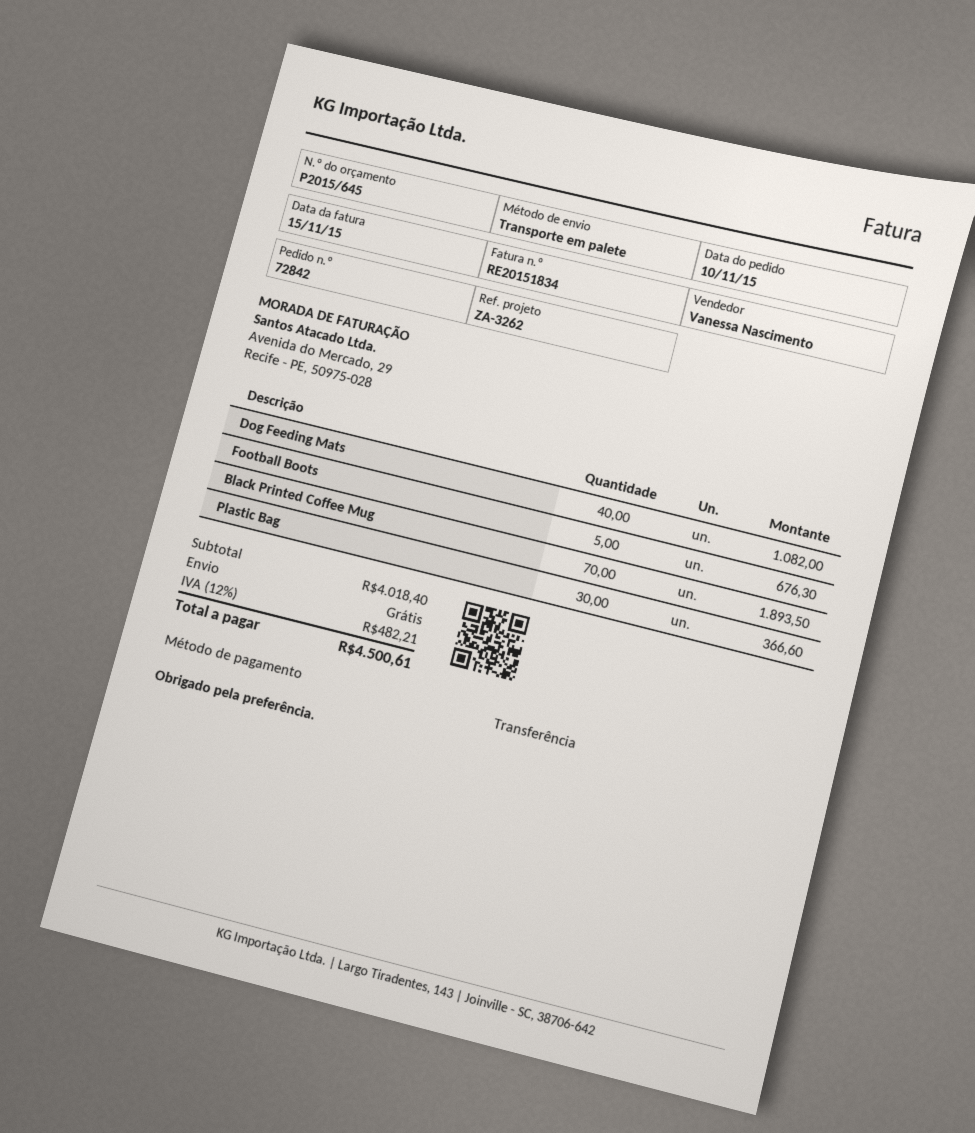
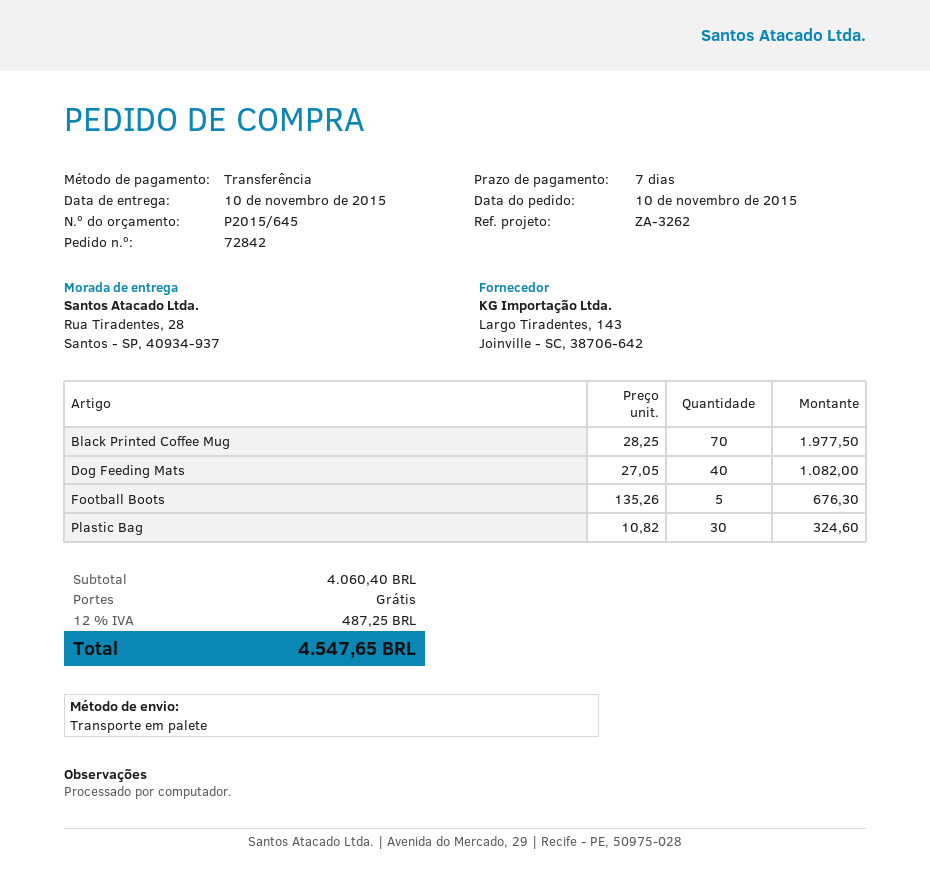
Black Printed Coffee Mug: 70 for 1893.50 -> 70 for 1977.50
Plastic Bag: 30 for 366.60 -> 30 for 324.60
subtotal: 4018.40 -> 4060.40
tax: 12% = 482.21 -> 12% = 487.25
total: 4500.61 -> 4547.65

